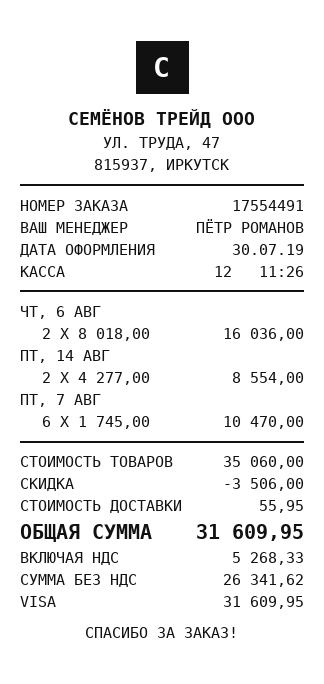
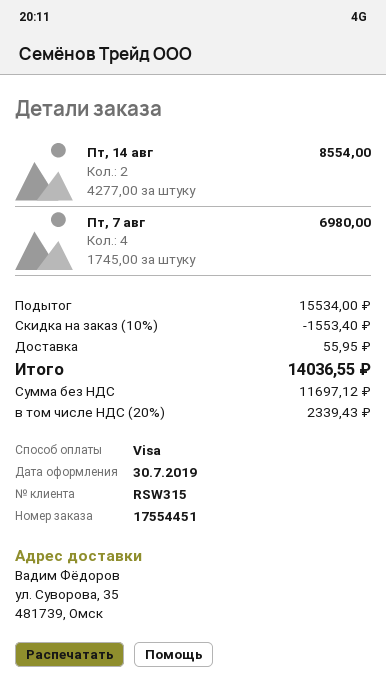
order number: 17554491 -> 17554451
ЧТ, 6 АВГ: 2 x 8018.00 = 16036.00 -> none
ПТ, 7 АВГ: 6 x 1745.00 = 10470.00 -> 4 x 1745.00 = 6980.00
subtotal: 35060.00 -> 15534.00
discount: 3506.00 -> 1553.40
net: 26341.62 -> 11697.12
tax: 5268.33 -> 2339.43
total: 31609.95 -> 14036.55

